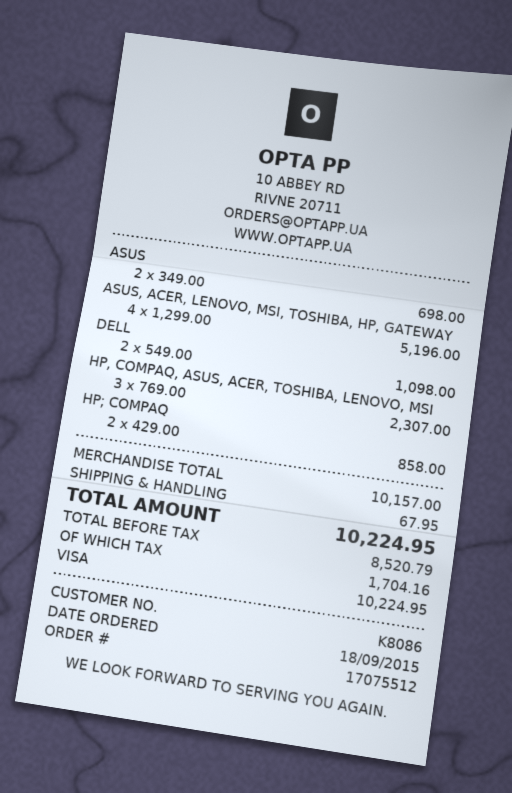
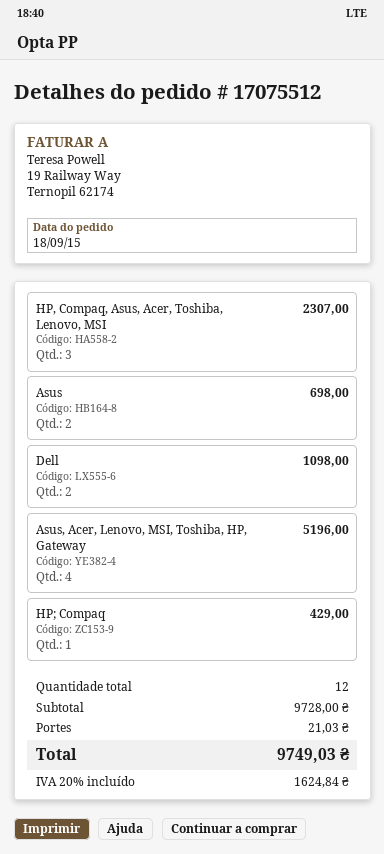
HP; COMPAQ: 2 for 858.00 -> 1 for 429.00
subtotal: 10157.00 -> 9728.00
shipping: 67.95 -> 21.03
tax: 1704.16 -> 1624.84
total: 10224.95 -> 9749.03

